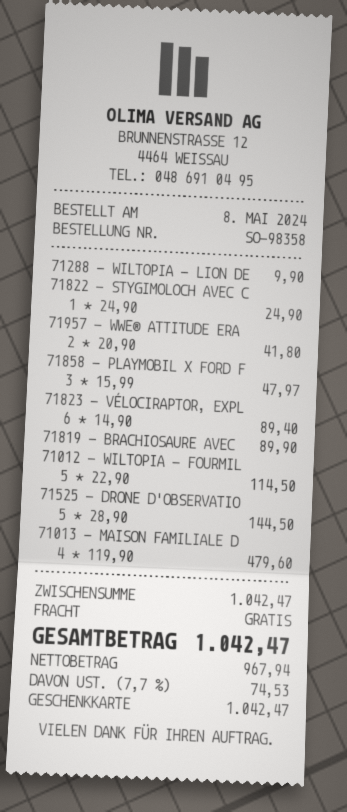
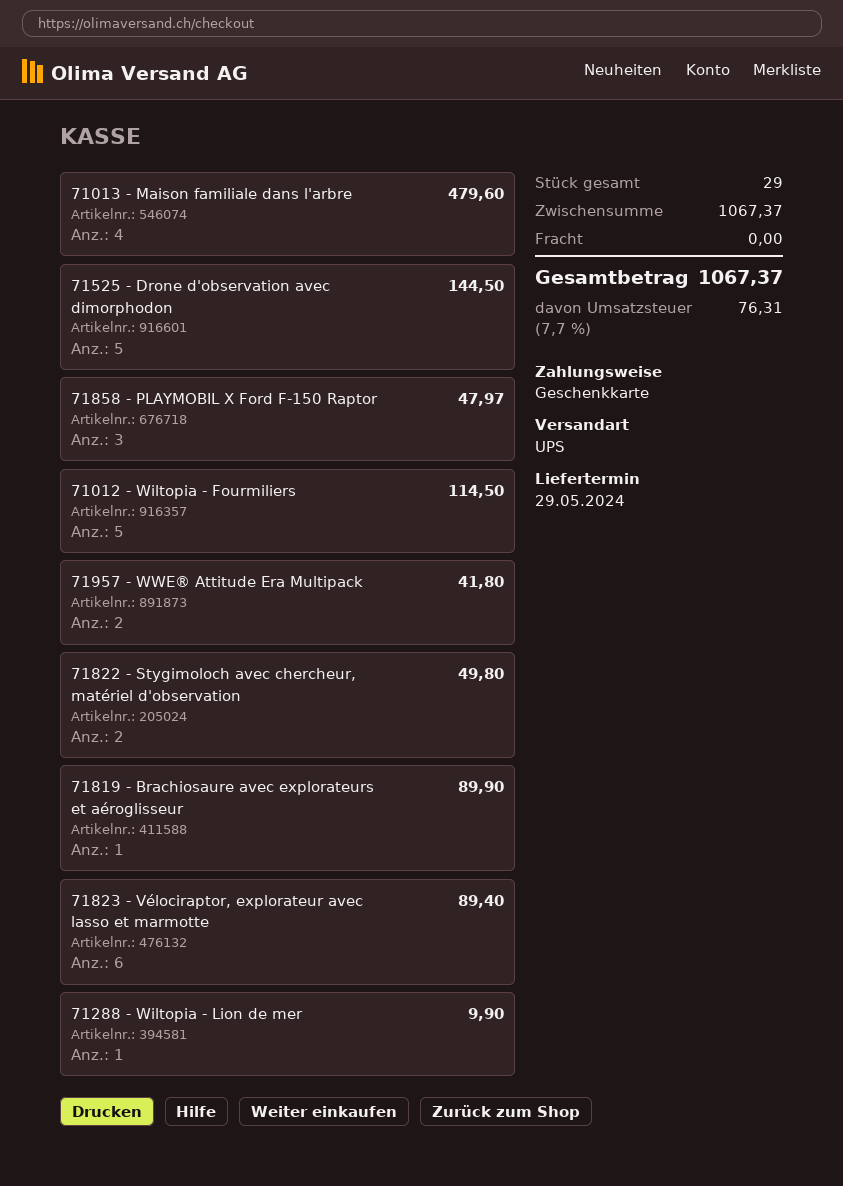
71822 - STYGIMOLOCH AVEC C: 1 for 24.90 -> 2 for 49.80
subtotal: 1042.47 -> 1067.37
tax: 7.7% = 74.53 -> 7.7% = 76.31
total: 1042.47 -> 1067.37

